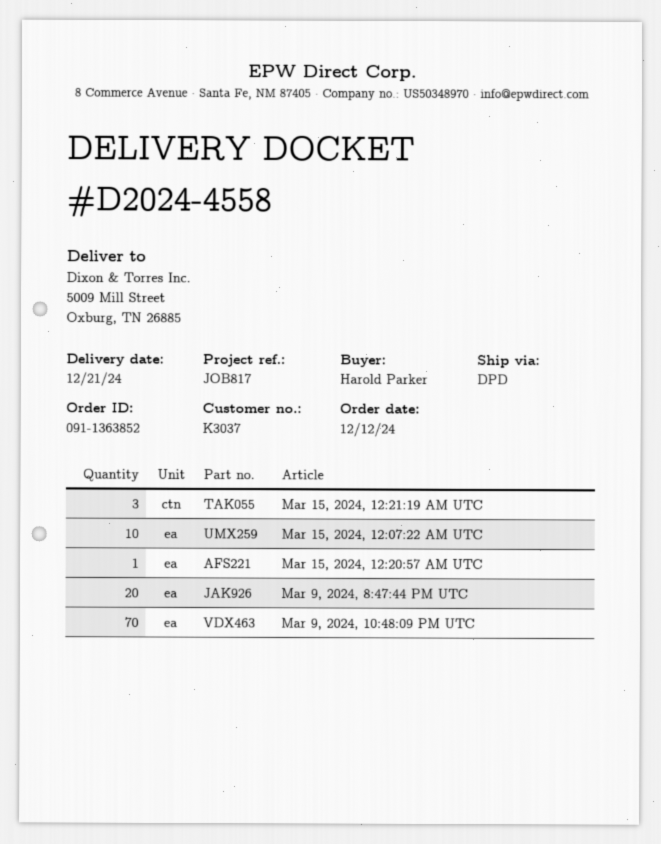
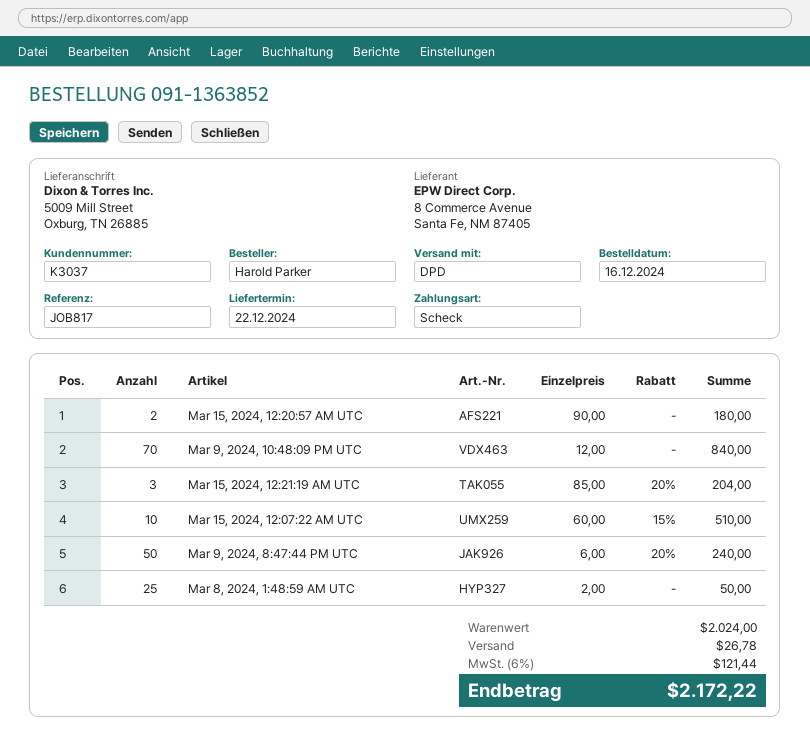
order date: 2024-12-12 -> 2024-12-16
delivery date: 2024-12-21 -> 2024-12-22
Mar 15, 2024, 12:20:57 AM UTC: 1 -> 2
Mar 9, 2024, 8:47:44 PM UTC: 20 -> 50
Mar 8, 2024, 1:48:59 AM UTC: none -> 25

